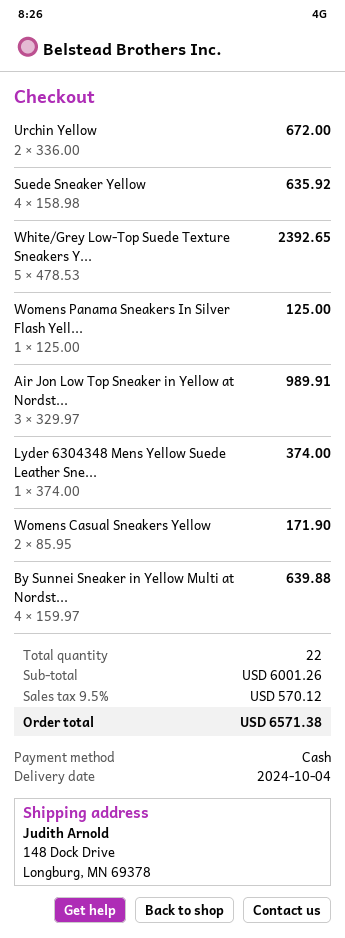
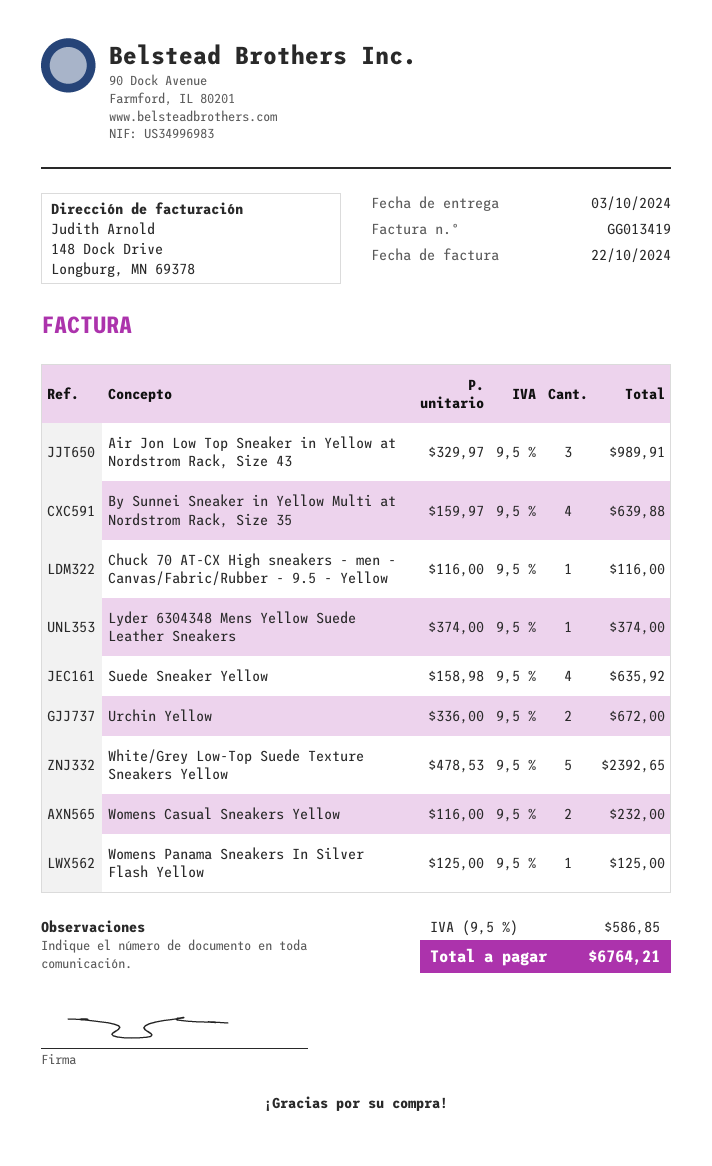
delivery date: 2024-10-04 -> 2024-10-03
Womens Casual Sneakers Yellow: 2 x 85.95 = 171.90 -> 2 x 116.00 = 232.00
Chuck 70 AT-CX High sneakers - men - Canvas/Fabric/Rubber - 9.5 - Yellow: none -> 1 x 116.00 = 116.00
tax: 9.5% = 570.12 -> 9.5% = 586.85
total: 6571.38 -> 6764.21

